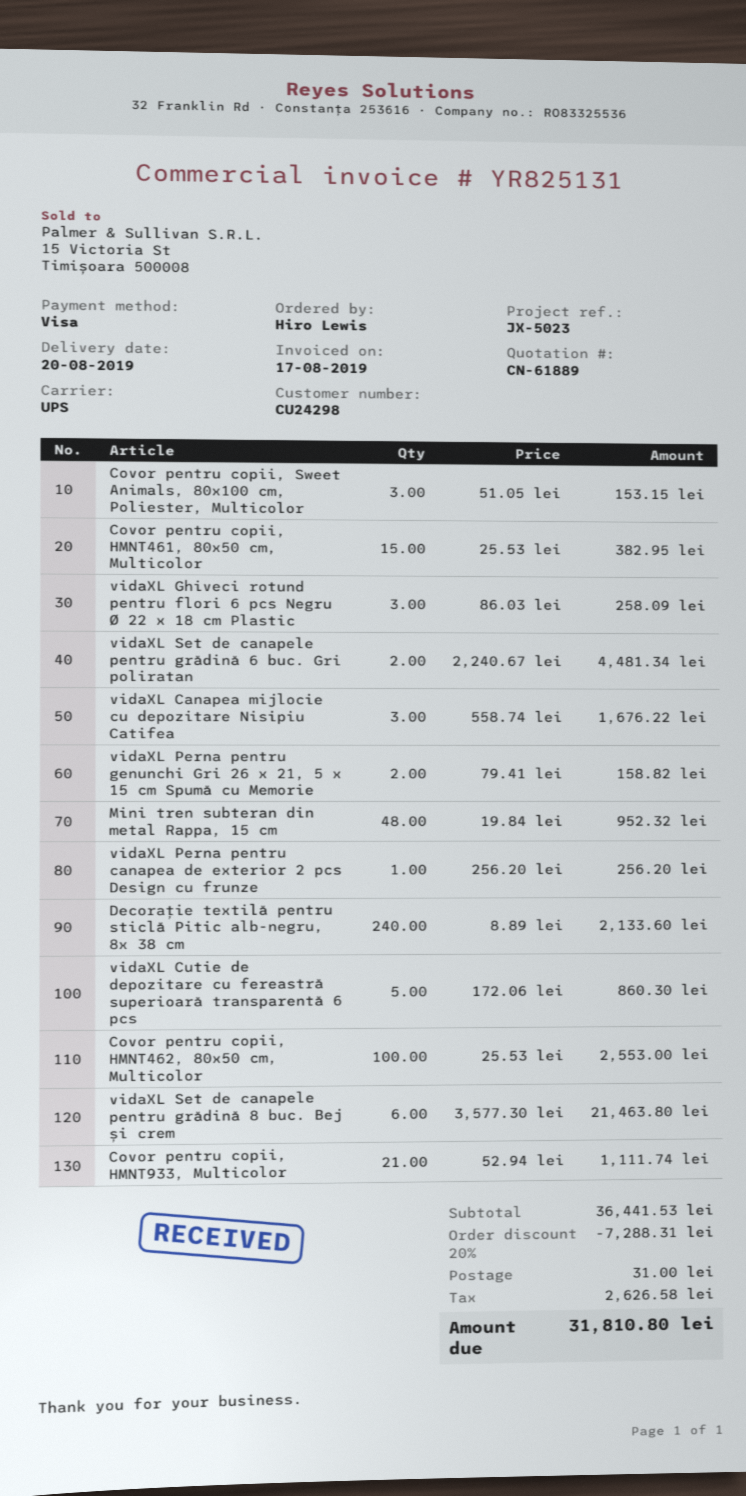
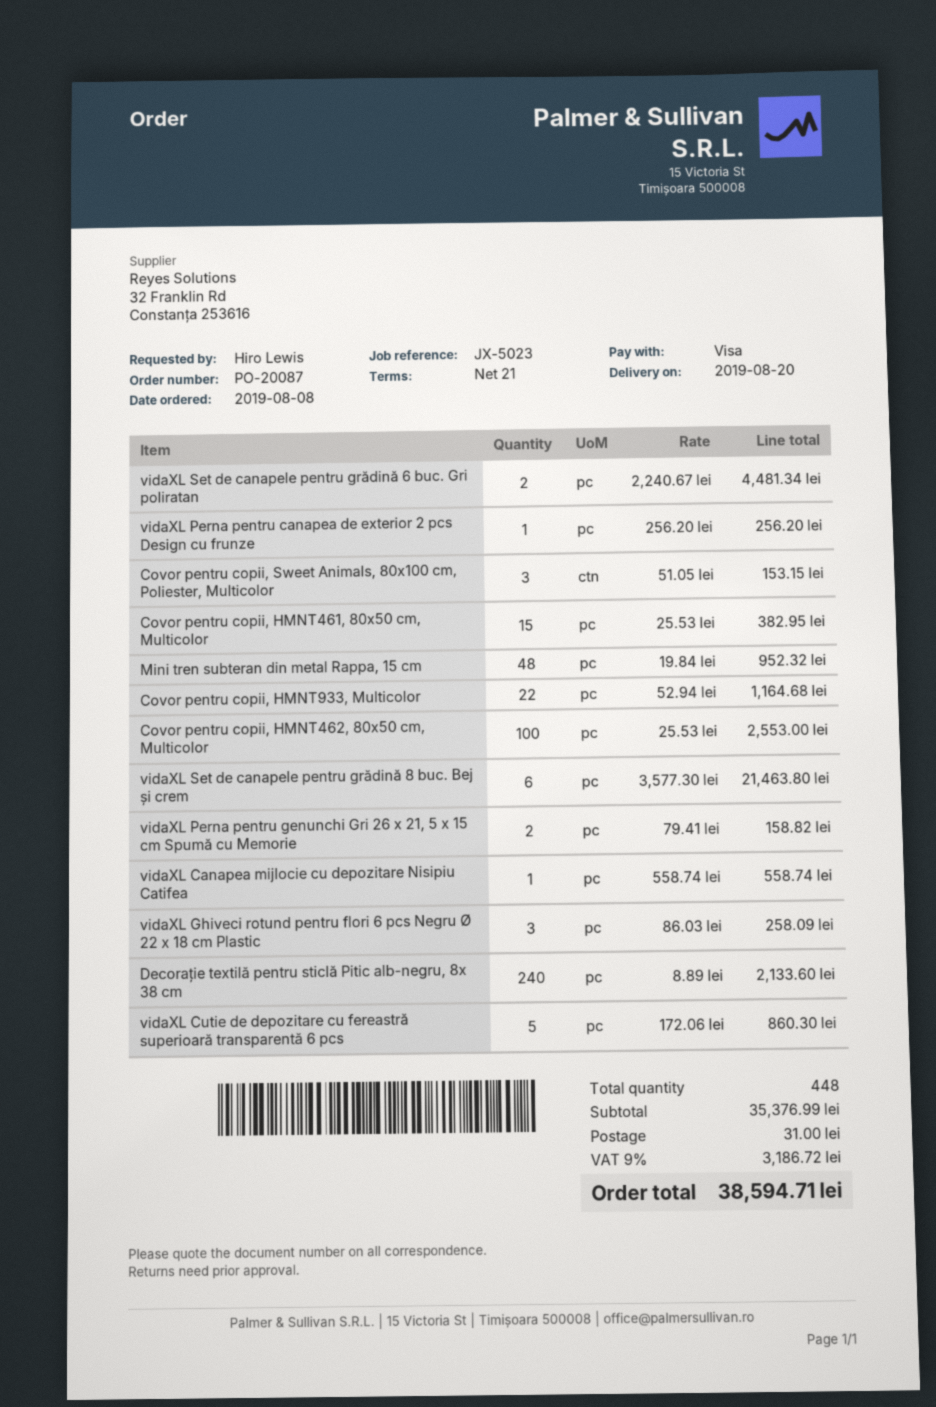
vidaXL Canapea mijlocie cu depozitare Nisipiu Catifea: 3 x 558.74 = 1676.22 -> 1 x 558.74 = 558.74
Covor pentru copii, HMNT933, Multicolor: 21 x 52.94 = 1111.74 -> 22 x 52.94 = 1164.68
subtotal: 36441.53 -> 35376.99
discount: 20% = 7288.31 -> none
tax: 2626.58 -> 3186.72
total: 31810.80 -> 38594.71

